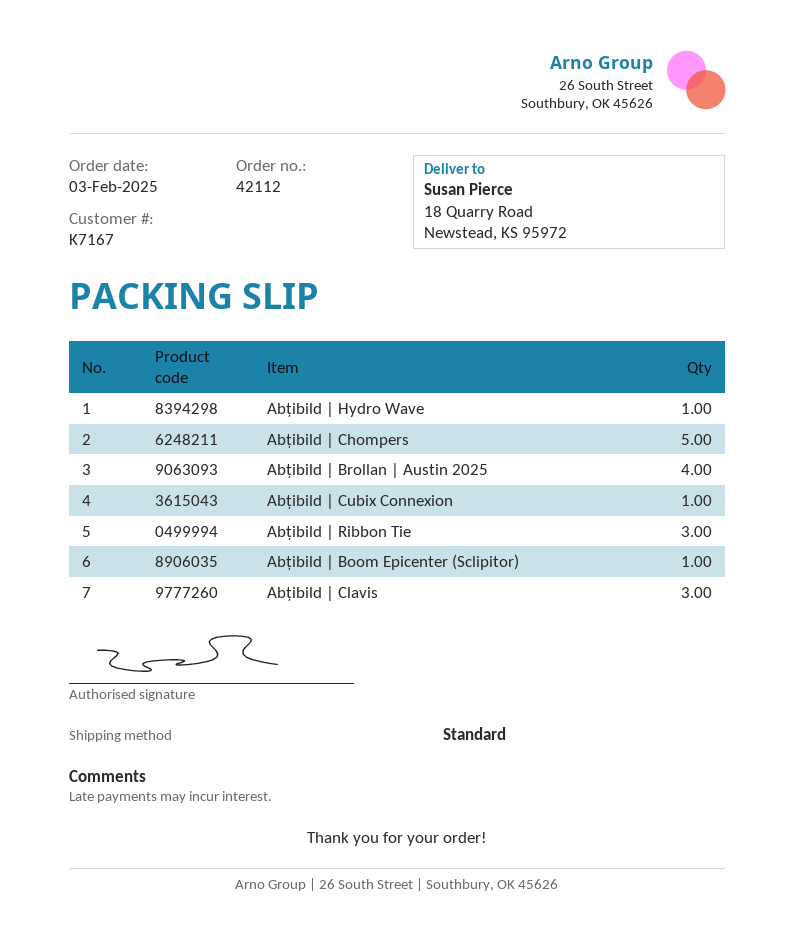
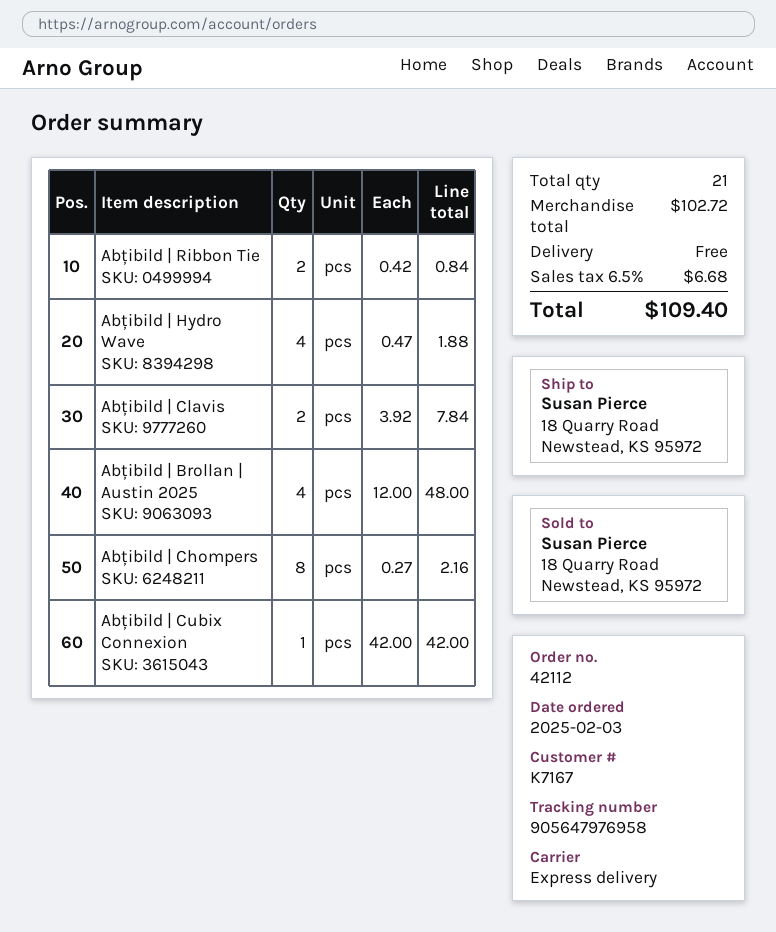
shipping method: standard -> express
Abțibild | Hydro Wave: 1 -> 4
Abțibild | Chompers: 5 -> 8
Abțibild | Ribbon Tie: 3 -> 2
Abțibild | Boom Epicenter (Sclipitor): 1 -> none
Abțibild | Clavis: 3 -> 2

